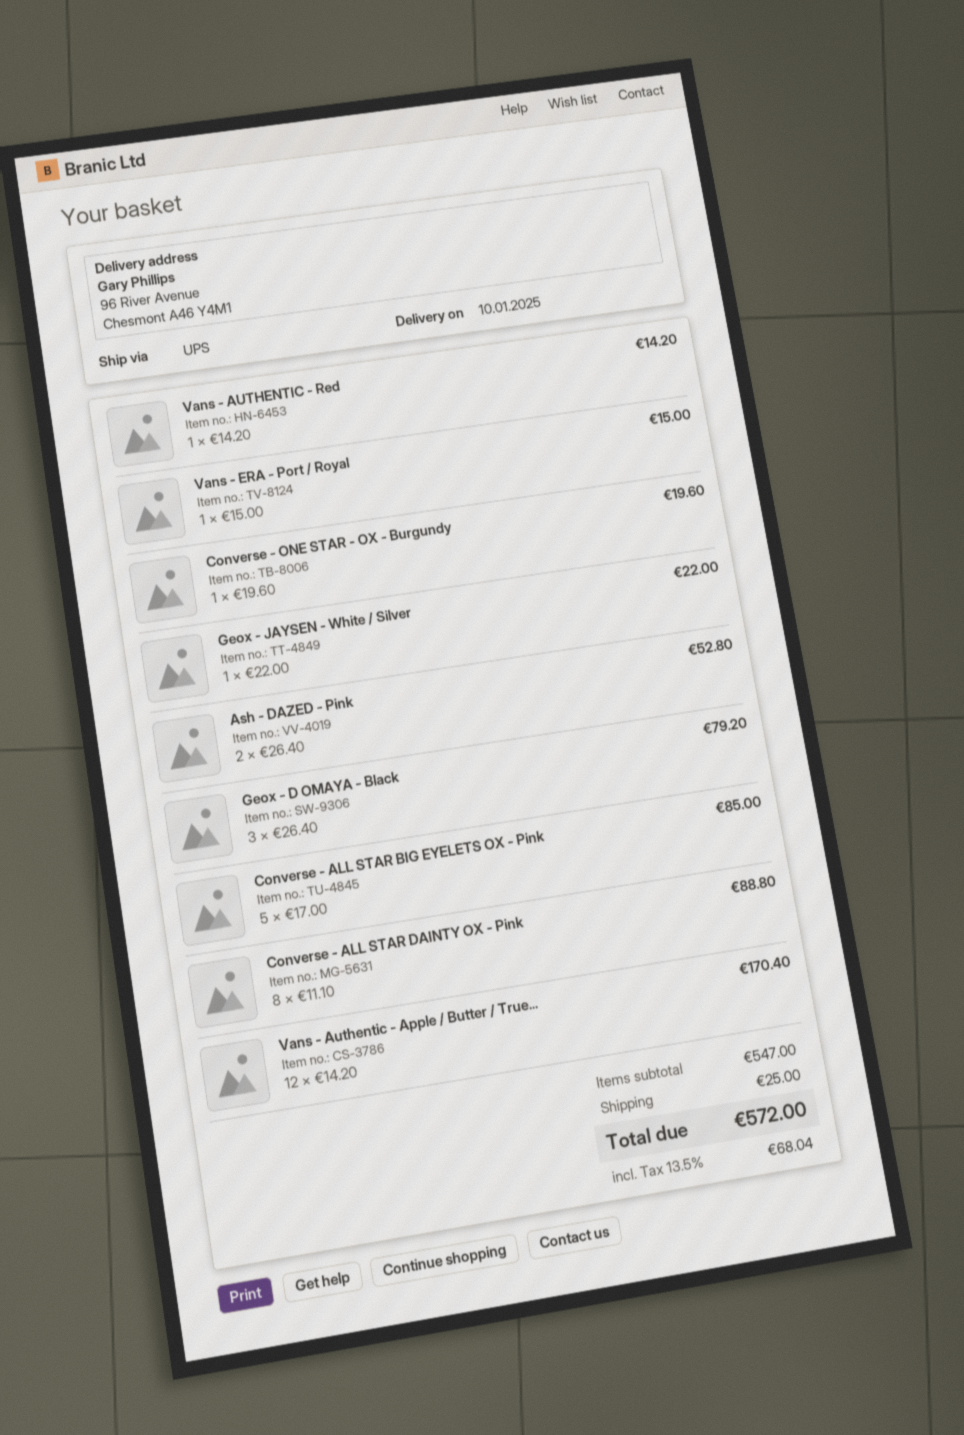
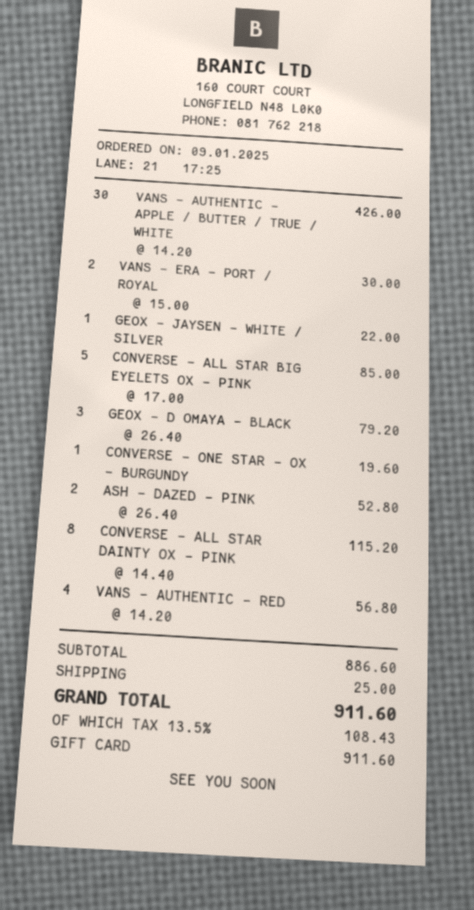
Vans - AUTHENTIC - Red: 1 x 14.20 = 14.20 -> 4 x 14.20 = 56.80
Vans - ERA - Port / Royal: 1 x 15.00 = 15.00 -> 2 x 15.00 = 30.00
Converse - ALL STAR DAINTY OX - Pink: 8 x 11.10 = 88.80 -> 8 x 14.40 = 115.20
Vans - Authentic - Apple / Butter / True...: 12 x 14.20 = 170.40 -> 30 x 14.20 = 426.00
subtotal: 547.00 -> 886.60
tax: 13.5% = 68.04 -> 13.5% = 108.43
total: 572.00 -> 911.60

